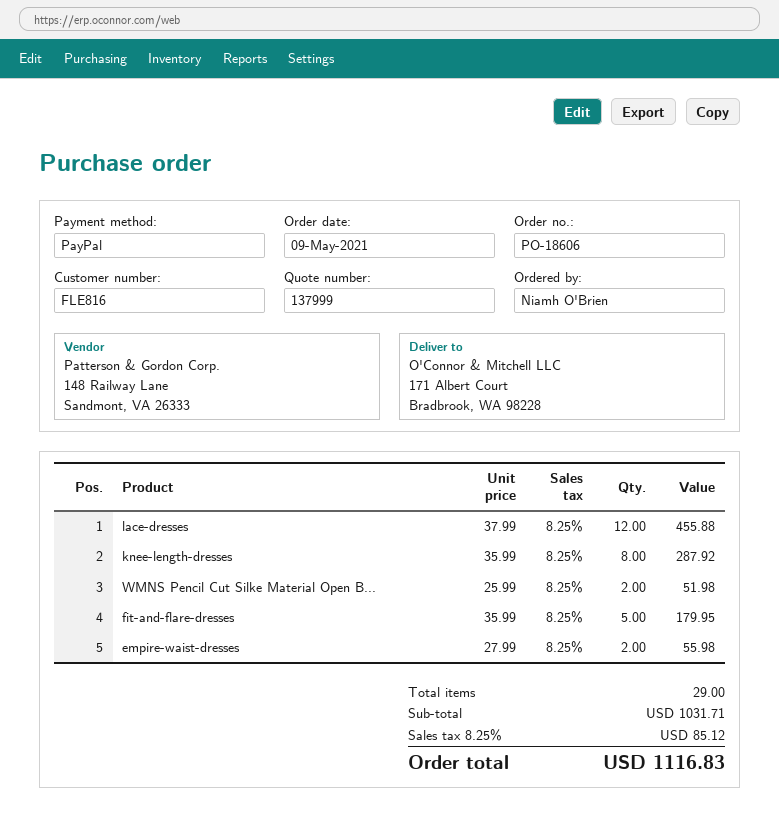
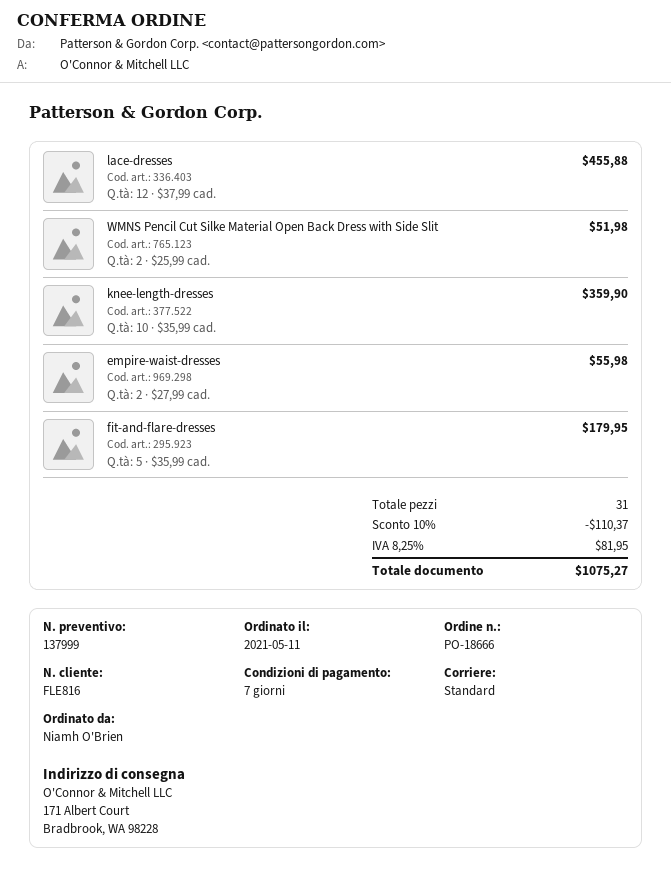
order number: PO-18606 -> PO-18666
order date: 2021-05-09 -> 2021-05-11
knee-length-dresses: 8 x 35.99 = 287.92 -> 10 x 35.99 = 359.90
total quantity: 29 -> 31
discount: none -> 10% = 110.37
tax: 8.25% = 85.12 -> 8.25% = 81.95
total: 1116.83 -> 1075.27

